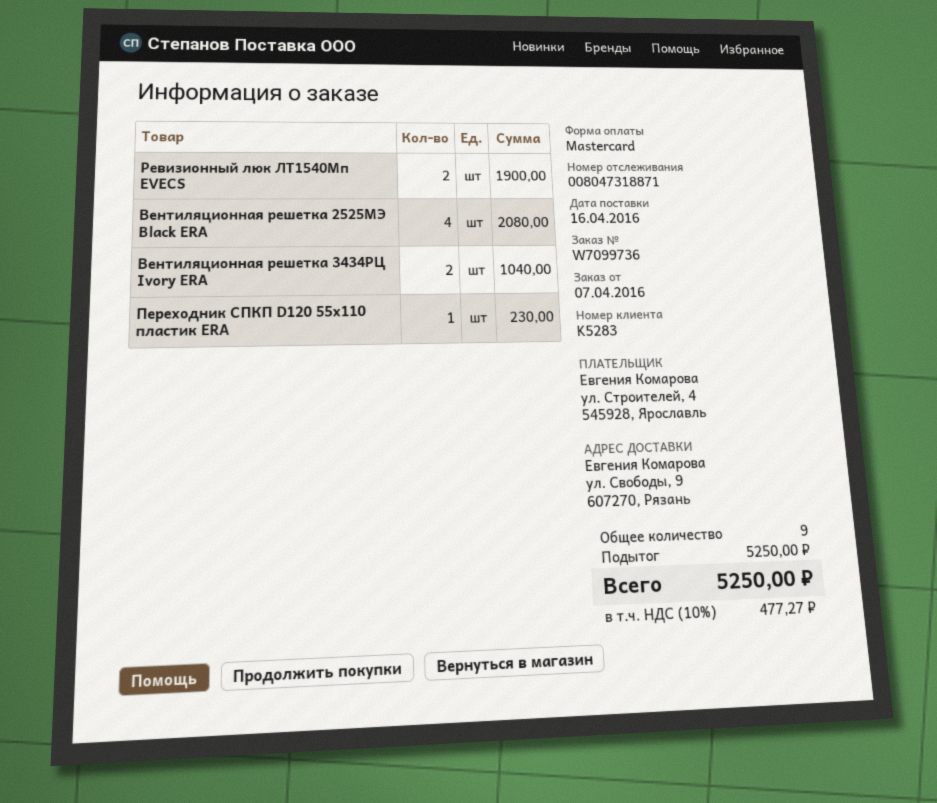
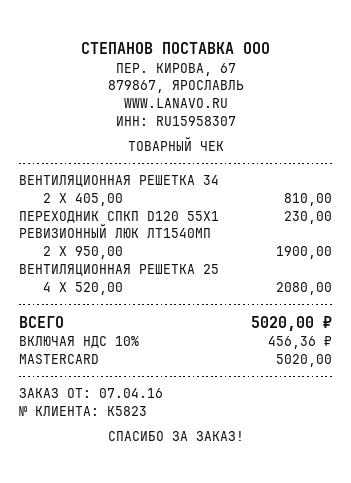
customer number: K5283 -> K5823
Вентиляционная решетка 3434РЦ Ivory ERA: 2 for 1040.00 -> 2 for 810.00
tax: 10% = 477.27 -> 10% = 456.36
total: 5250.00 -> 5020.00

